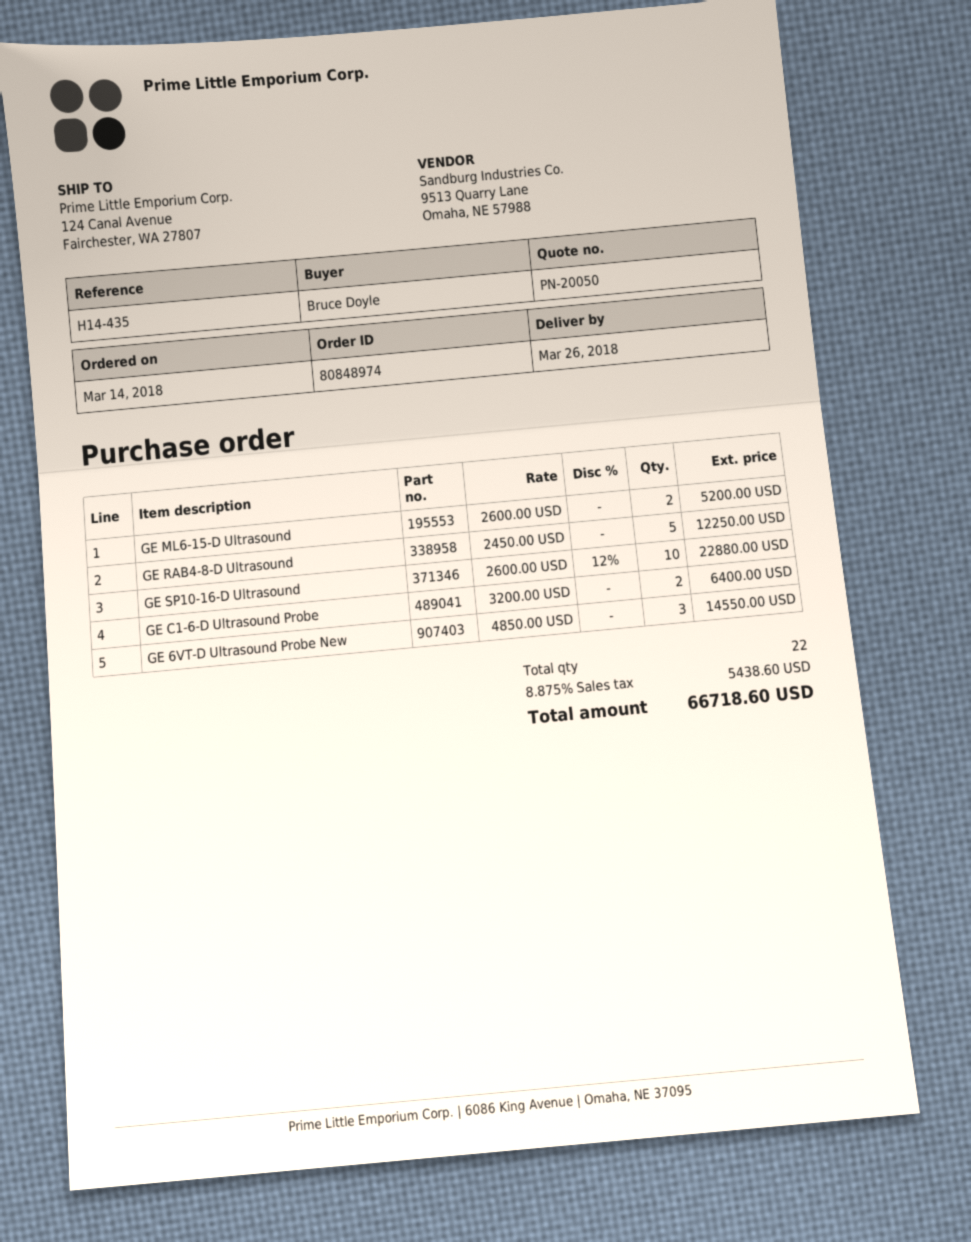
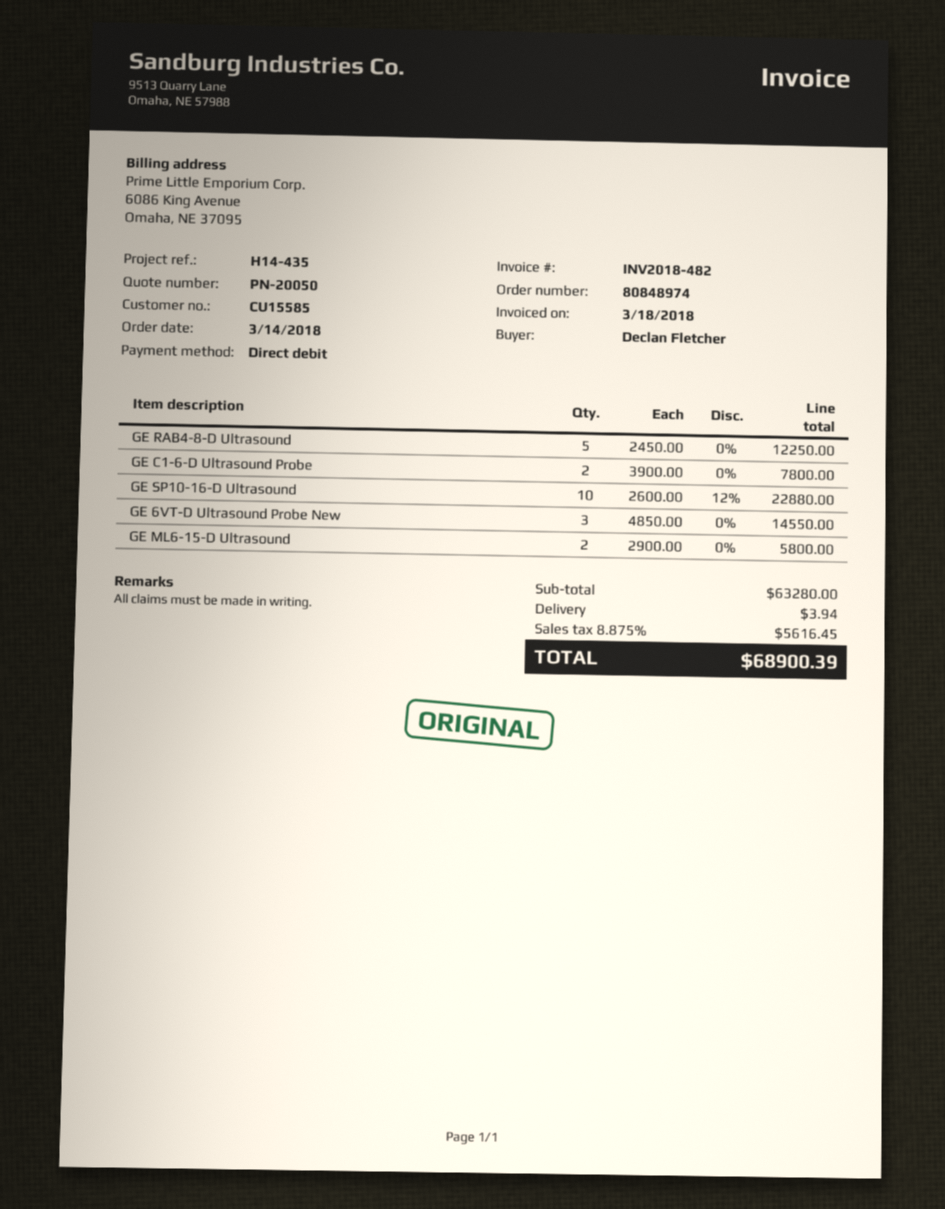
ordered by: Bruce Doyle -> Declan Fletcher
GE ML6-15-D Ultrasound: 2 x 2600.00 = 5200.00 -> 2 x 2900.00 = 5800.00
GE C1-6-D Ultrasound Probe: 2 x 3200.00 = 6400.00 -> 2 x 3900.00 = 7800.00
shipping: none -> 3.94
tax: 8.875% = 5438.60 -> 8.875% = 5616.45
total: 66718.60 -> 68900.39

